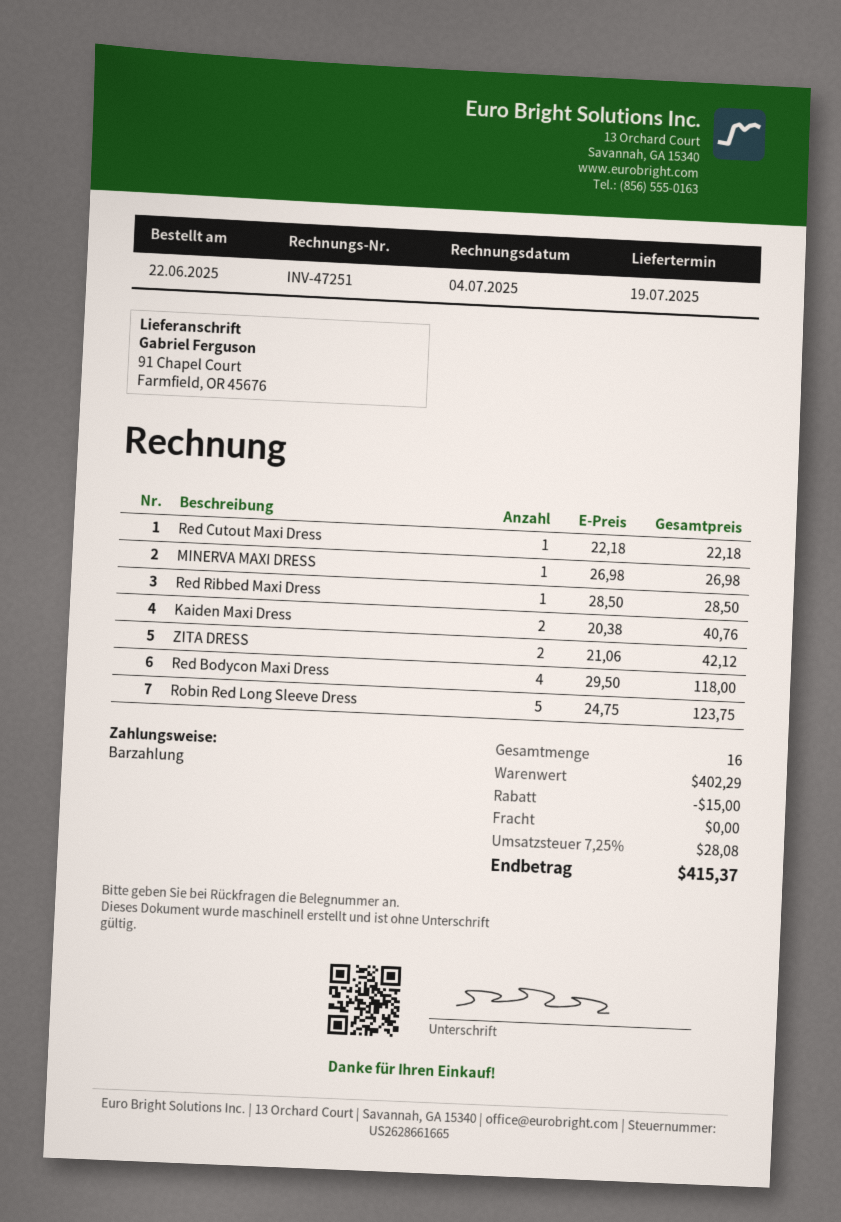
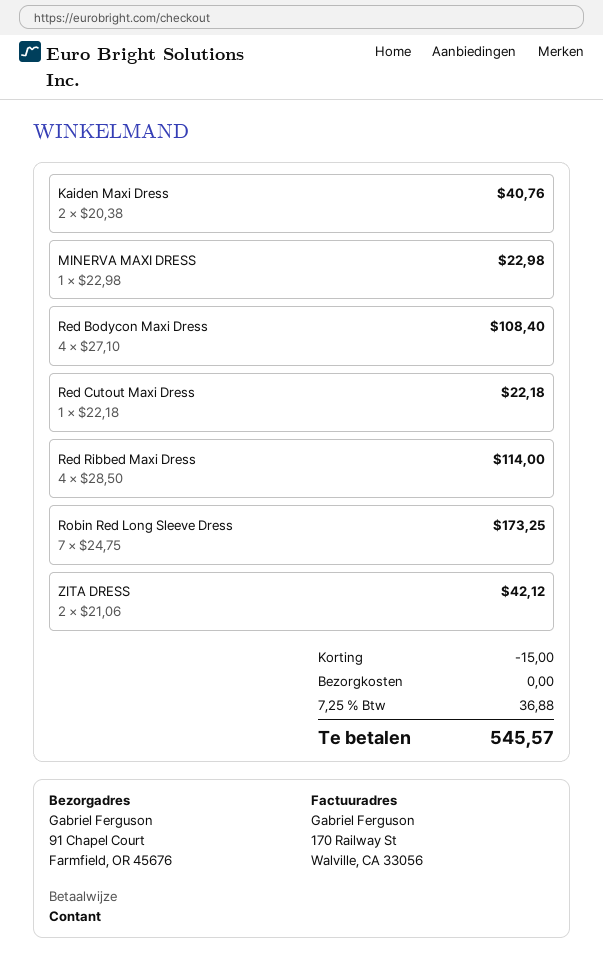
MINERVA MAXI DRESS: 1 x 26.98 = 26.98 -> 1 x 22.98 = 22.98
Red Ribbed Maxi Dress: 1 x 28.50 = 28.50 -> 4 x 28.50 = 114.00
Red Bodycon Maxi Dress: 4 x 29.50 = 118.00 -> 4 x 27.10 = 108.40
Robin Red Long Sleeve Dress: 5 x 24.75 = 123.75 -> 7 x 24.75 = 173.25
tax: 7.25% = 28.08 -> 7.25% = 36.88
total: 415.37 -> 545.57

